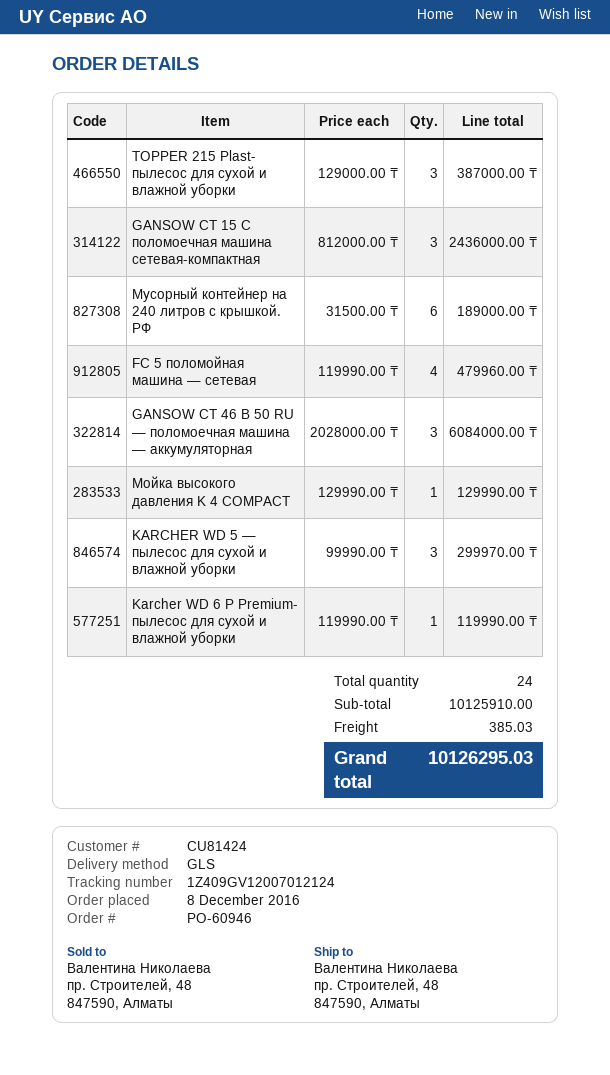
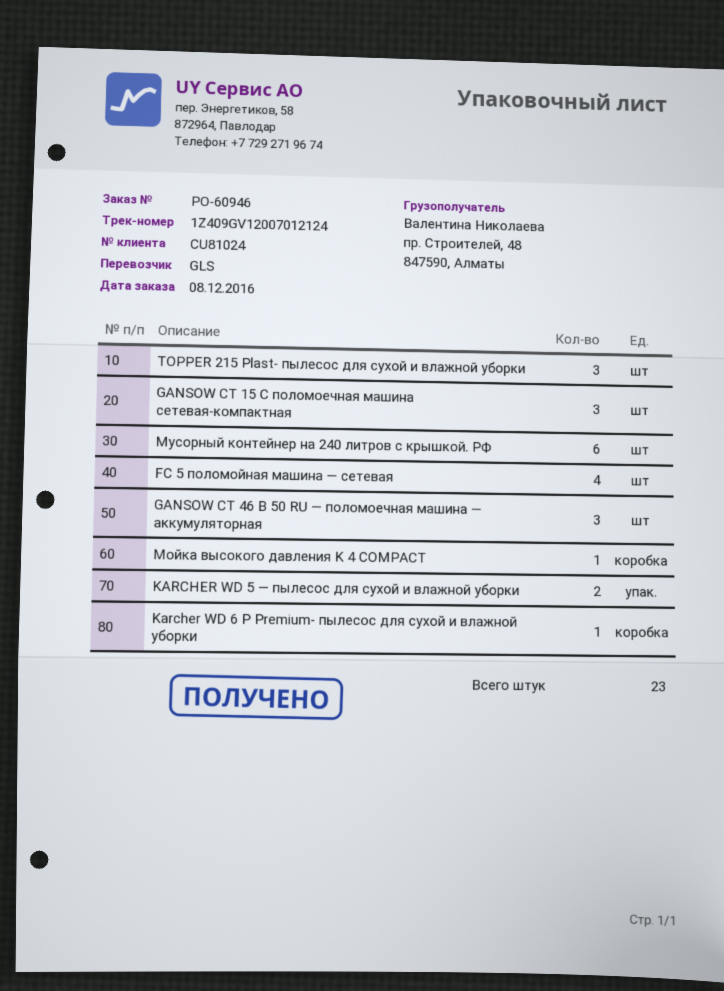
customer number: CU81424 -> CU81024
KARCHER WD 5 — пылесос для сухой и влажной уборки: 3 -> 2
total quantity: 24 -> 23

